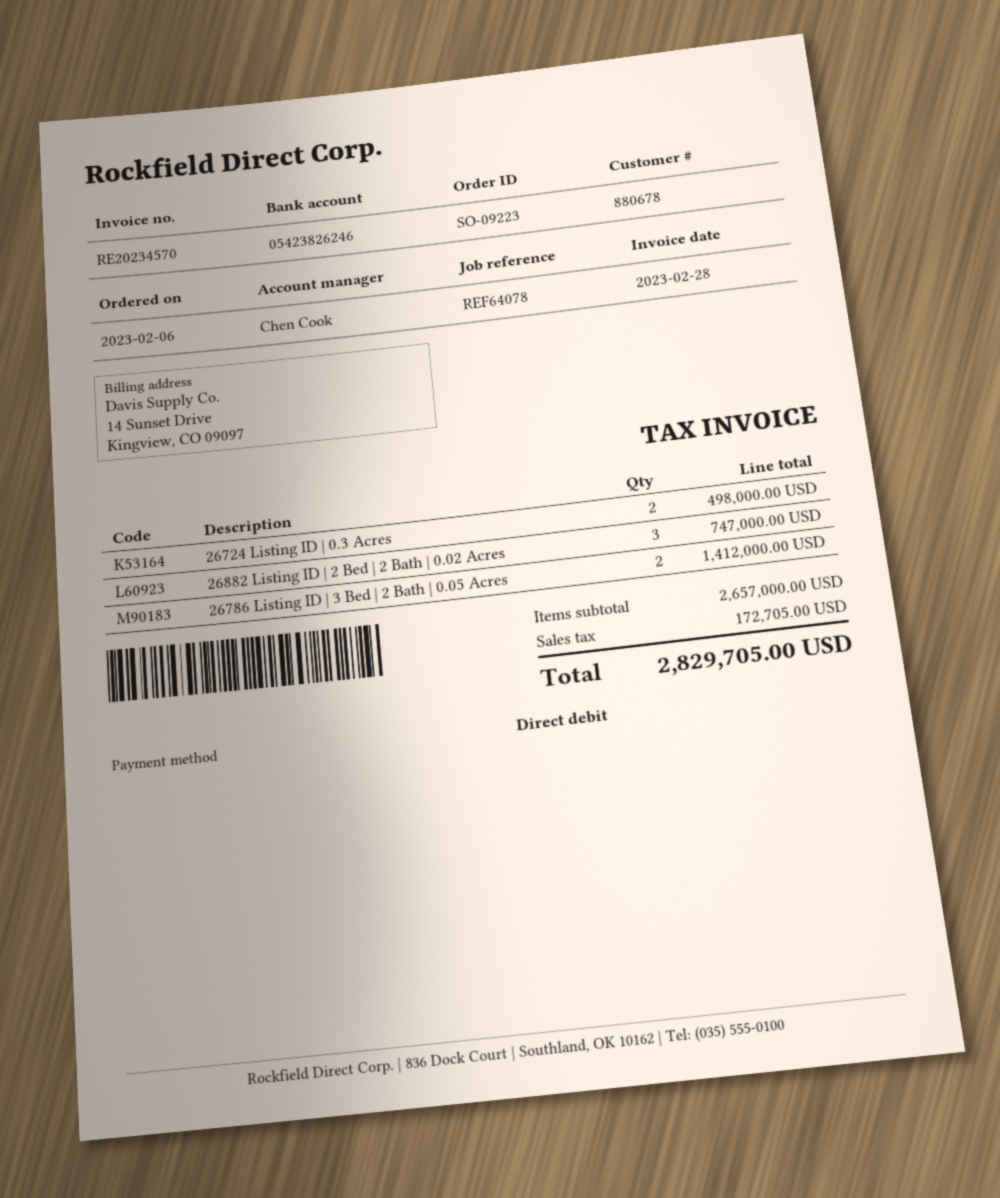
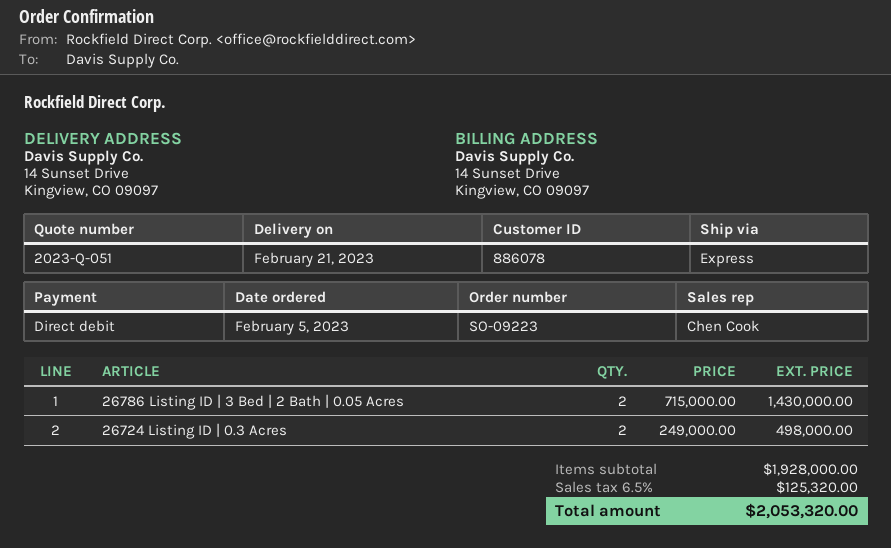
order date: 2023-02-06 -> 2023-02-05
customer number: 880678 -> 886078
26882 Listing ID | 2 Bed | 2 Bath | 0.02 Acres: 3 for 747000.00 -> none
26786 Listing ID | 3 Bed | 2 Bath | 0.05 Acres: 2 for 1412000.00 -> 2 for 1430000.00
subtotal: 2657000.00 -> 1928000.00
tax: 172705.00 -> 125320.00
total: 2829705.00 -> 2053320.00

